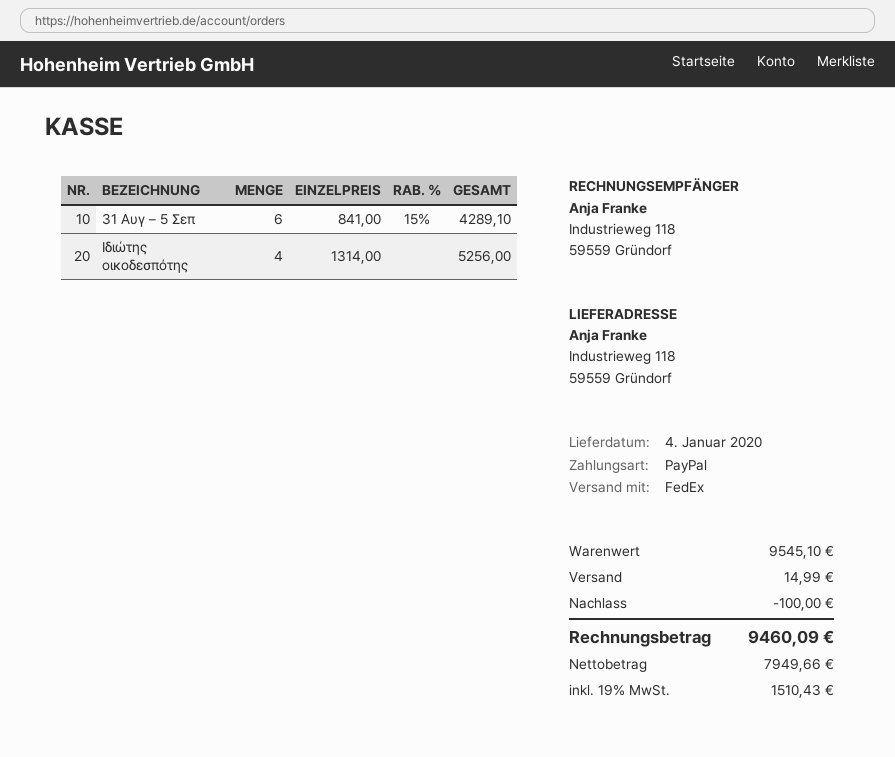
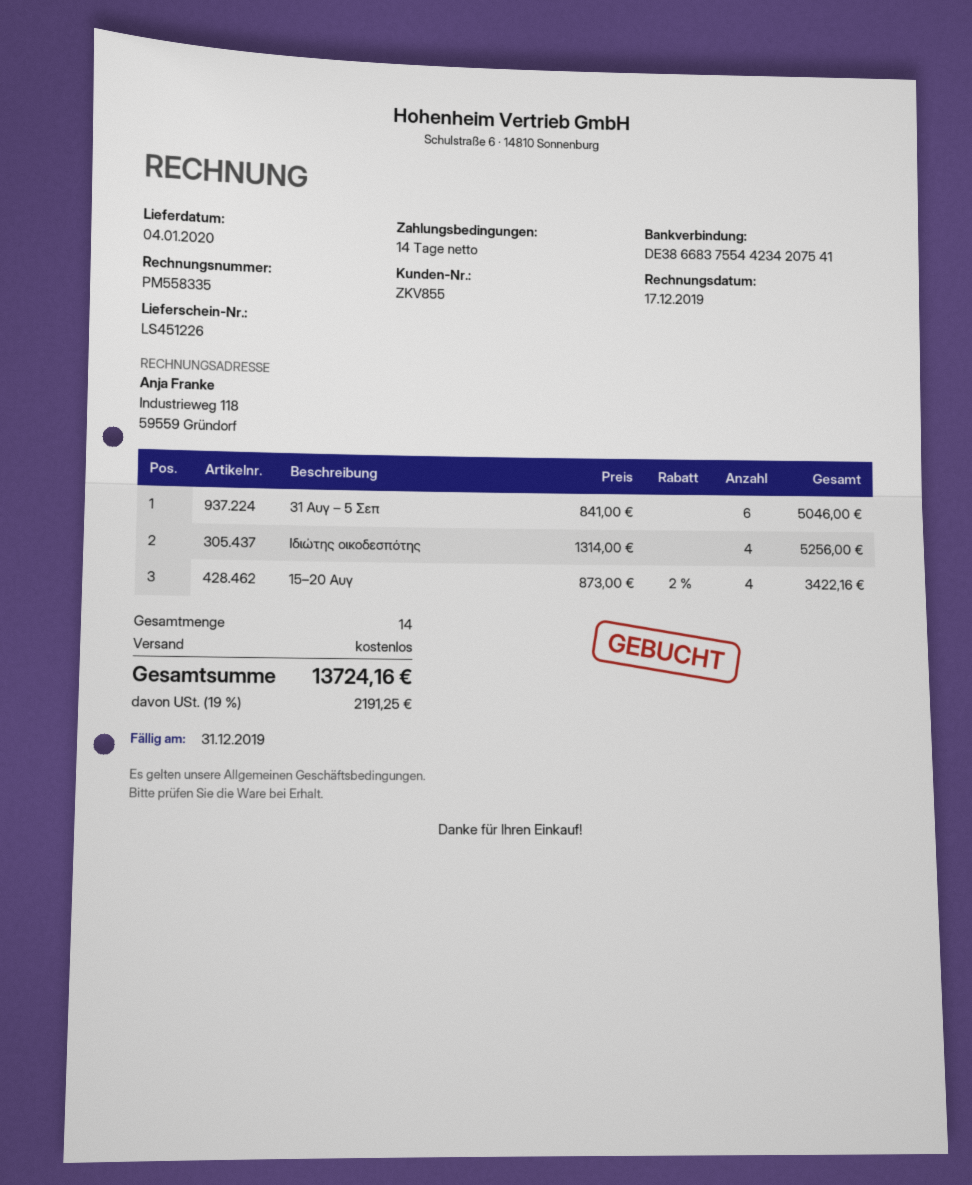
31 Αυγ – 5 Σεπ: 6 x 841.00 - 15% = 4289.10 -> 6 x 841.00 = 5046.00
15–20 Αυγ: none -> 4 x 873.00 - 2% = 3422.16
discount: 100.00 -> none
shipping: 14.99 -> 0.00
tax: 19% = 1510.43 -> 19% = 2191.25
total: 9460.09 -> 13724.16

